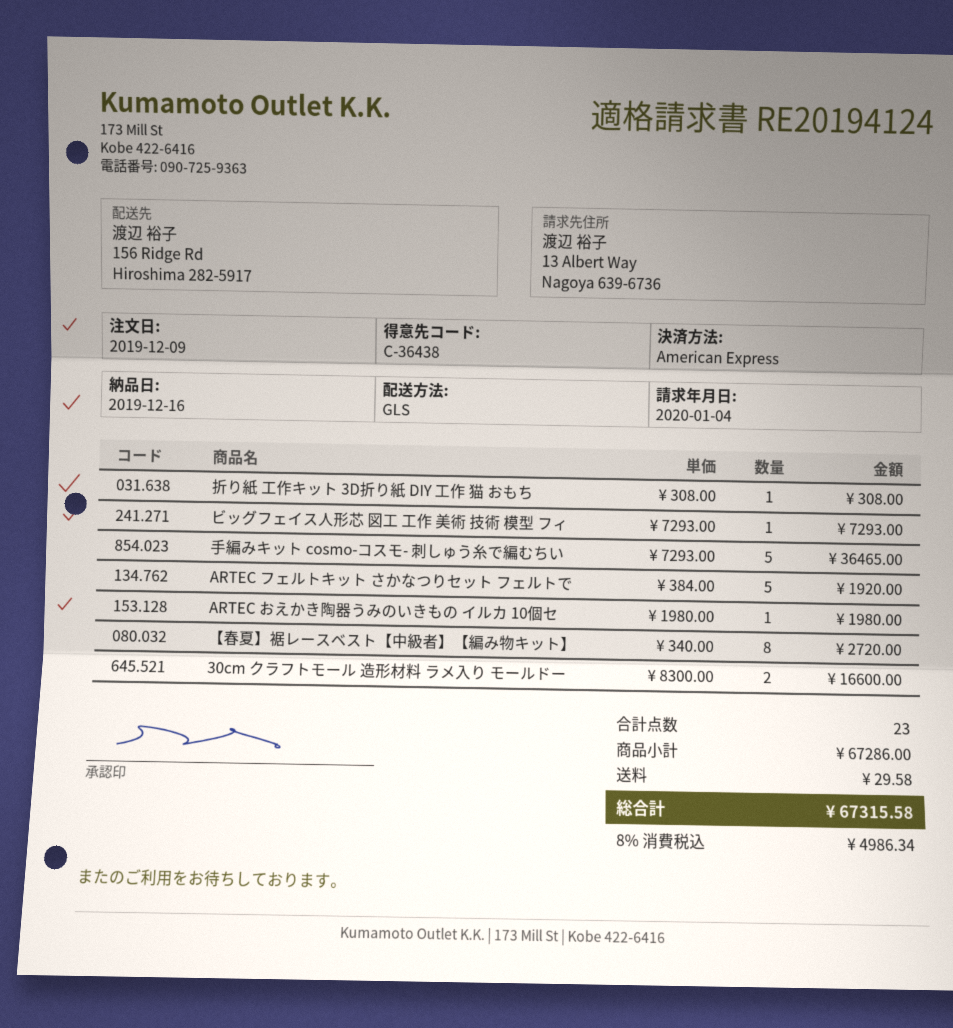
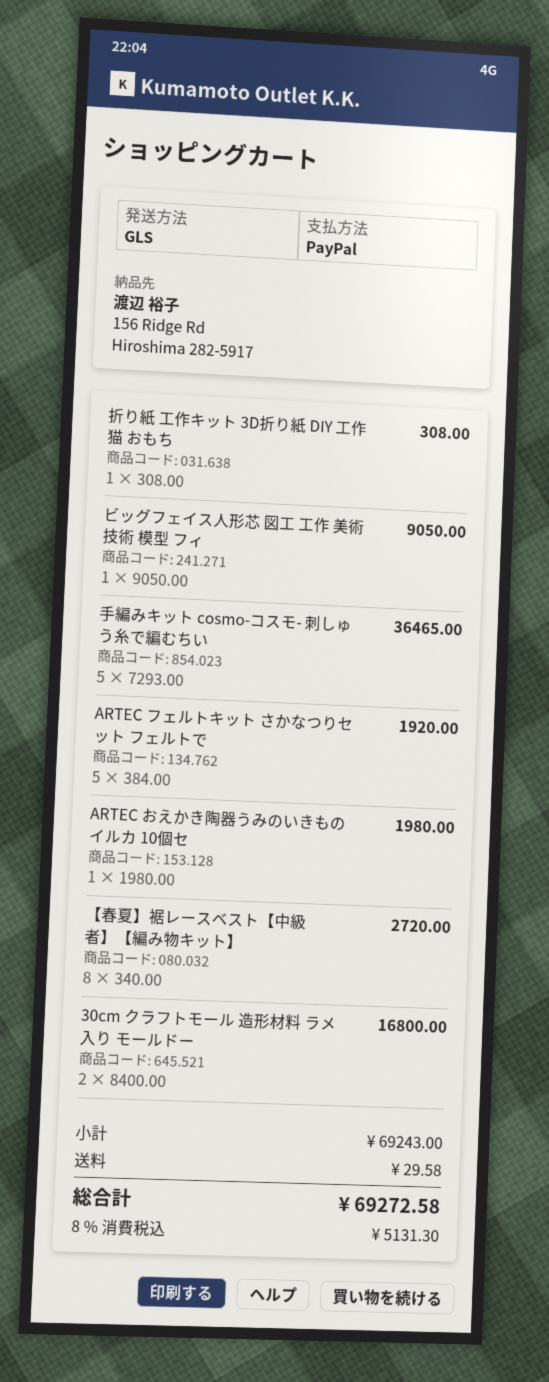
payment method: American Express -> PayPal
ビッグフェイス人形芯 図工 工作 美術 技術 模型 フィ: 1 x 7293.00 = 7293.00 -> 1 x 9050.00 = 9050.00
30cm クラフトモール 造形材料 ラメ入り モールドー: 2 x 8300.00 = 16600.00 -> 2 x 8400.00 = 16800.00
subtotal: 67286.00 -> 69243.00
tax: 8% = 4986.34 -> 8% = 5131.30
total: 67315.58 -> 69272.58

